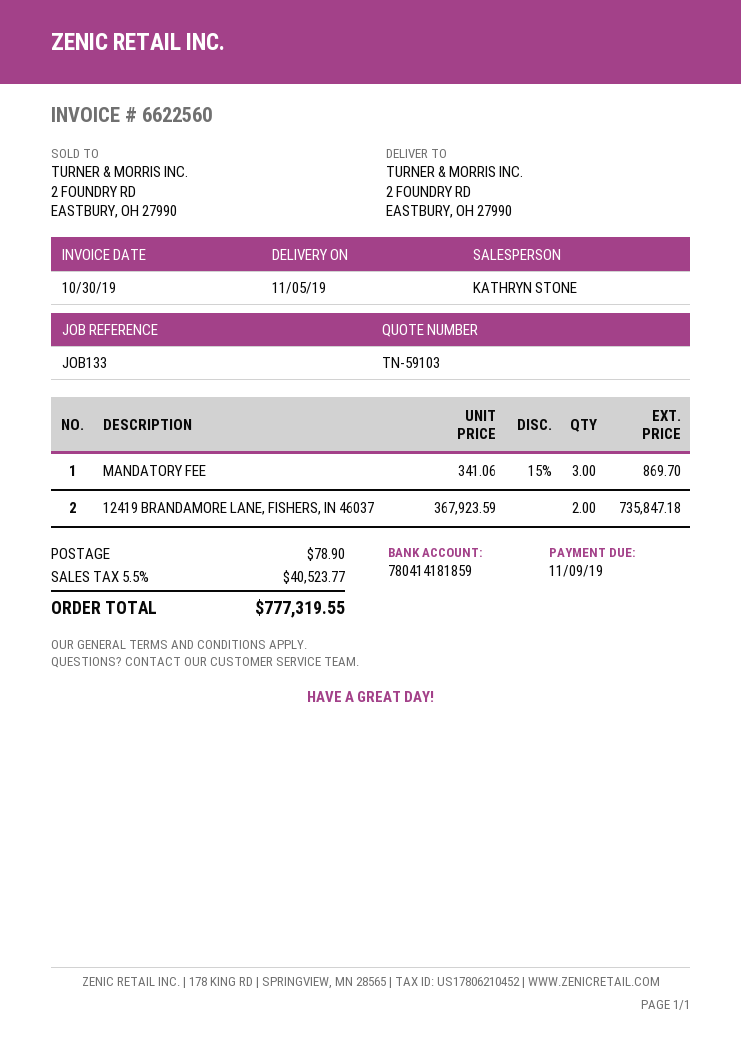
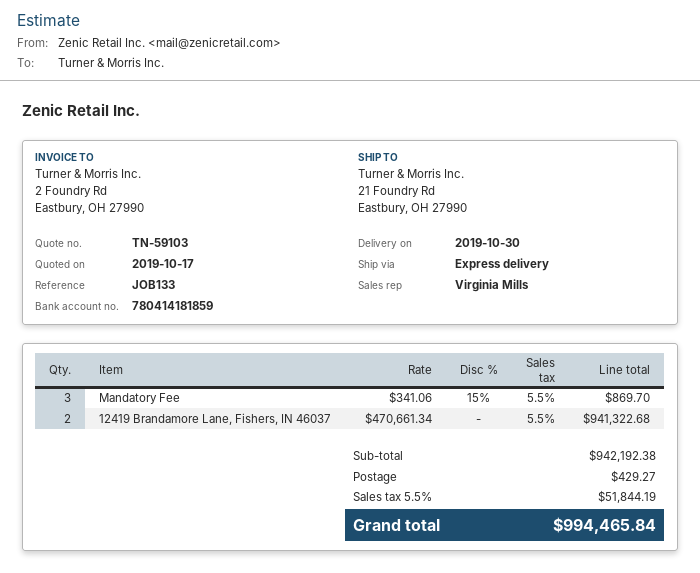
delivery date: 2019-11-05 -> 2019-10-30
sales rep: KATHRYN STONE -> Virginia Mills
ship to: 2 FOUNDRY RD, EASTBURY, OH 27990 -> 21 Foundry Rd, Eastbury, OH 27990
12419 BRANDAMORE LANE, FISHERS, IN 46037: 2 x 367923.59 = 735847.18 -> 2 x 470661.34 = 941322.68
shipping: 78.90 -> 429.27
tax: 5.5% = 40523.77 -> 5.5% = 51844.19
total: 777319.55 -> 994465.84

